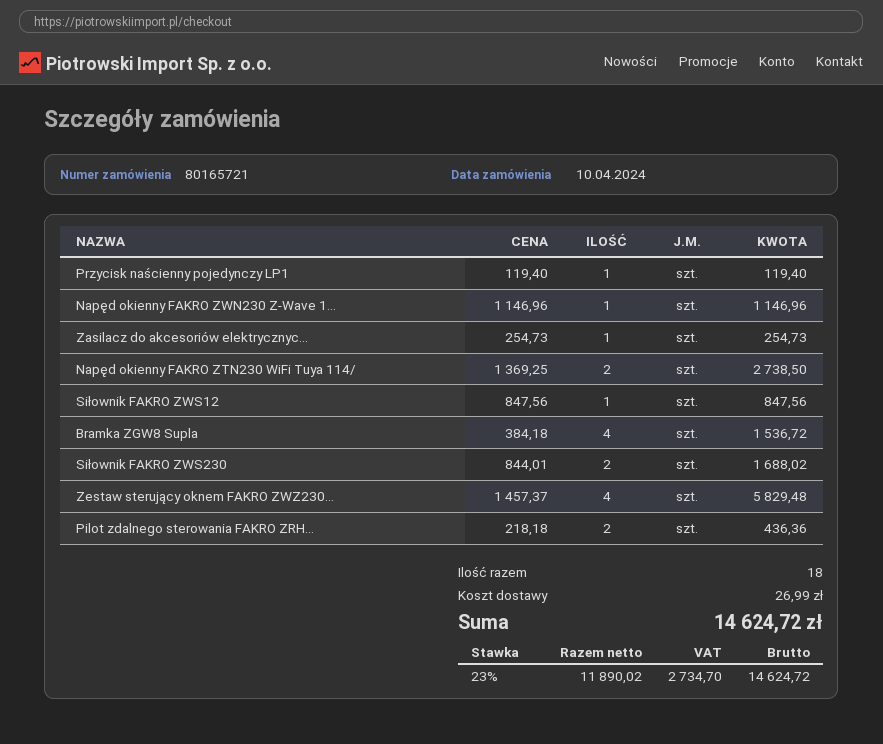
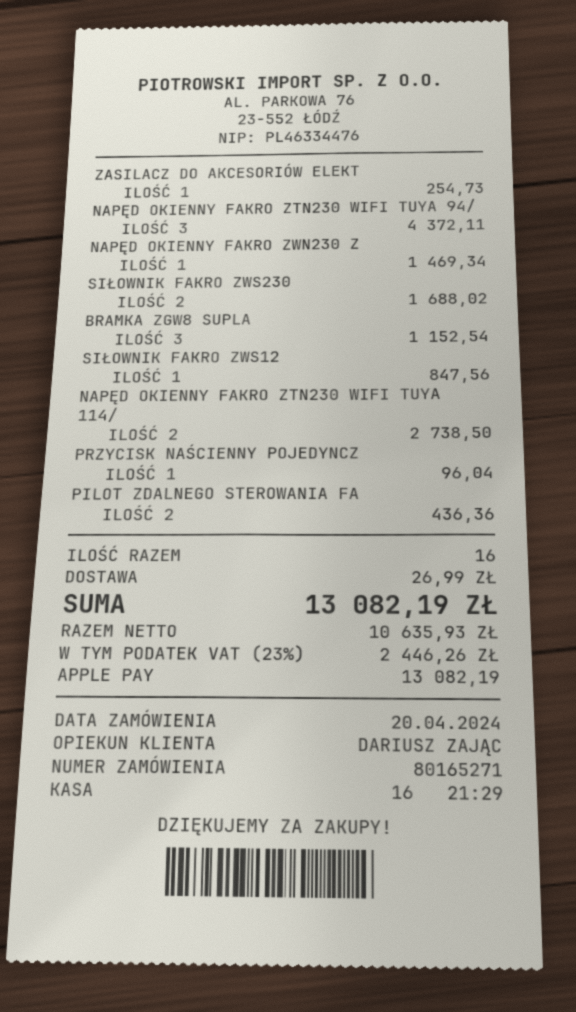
order number: 80165721 -> 80165271
order date: 2024-04-10 -> 2024-04-20
Przycisk naścienny pojedynczy LP1: 1 for 119.40 -> 1 for 96.04
Napęd okienny FAKRO ZWN230 Z-Wave 1...: 1 for 1146.96 -> 1 for 1469.34
Bramka ZGW8 Supla: 4 for 1536.72 -> 3 for 1152.54
Zestaw sterujący oknem FAKRO ZWZ230...: 4 for 5829.48 -> none
NAPĘD OKIENNY FAKRO ZTN230 WIFI TUYA 94/: none -> 3 for 4372.11
total quantity: 18 -> 16
net: 11890.02 -> 10635.93
tax: 23% = 2734.70 -> 23% = 2446.26
total: 14624.72 -> 13082.19

